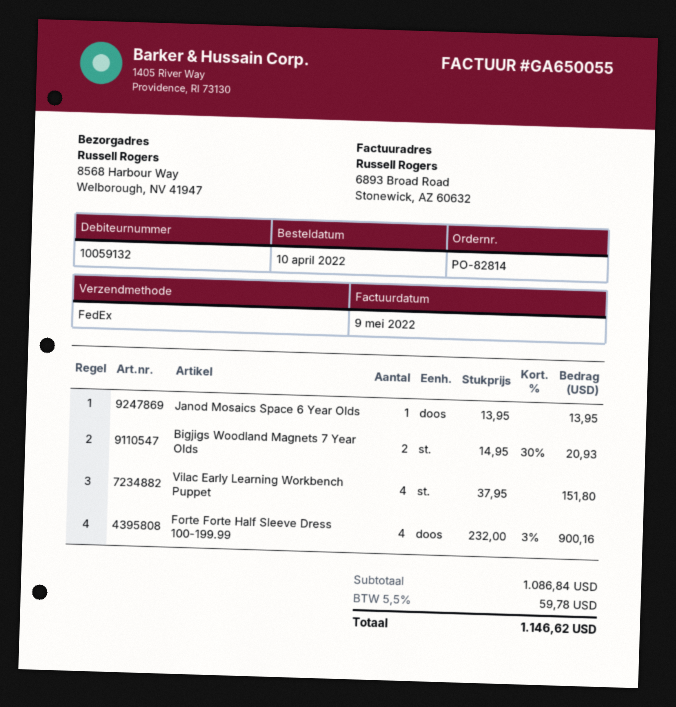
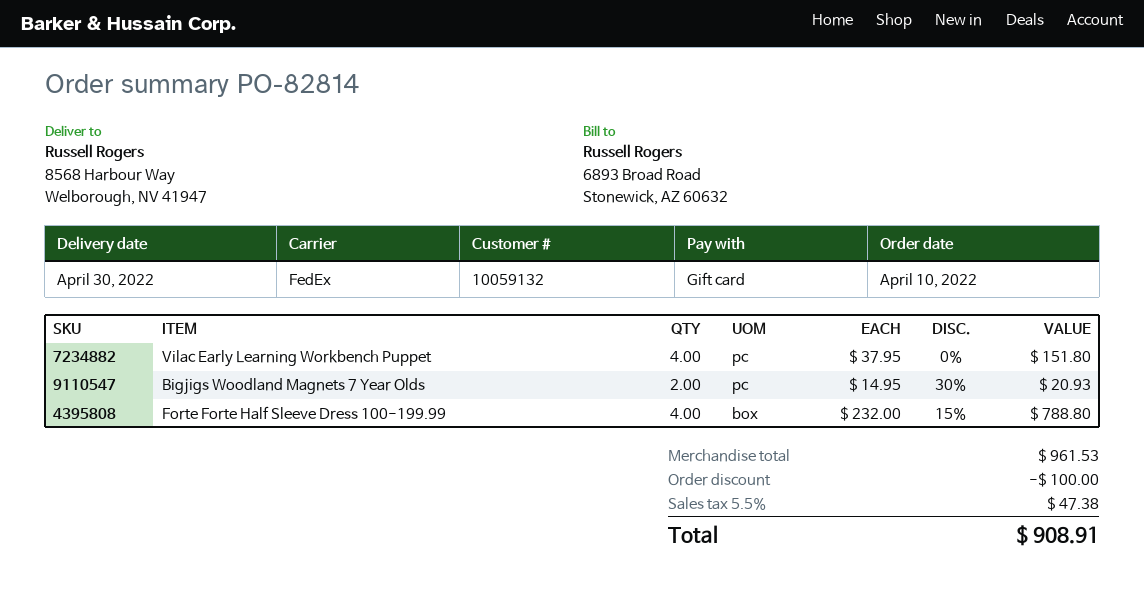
Janod Mosaics Space 6 Year Olds: 1 x 13.95 = 13.95 -> none
Forte Forte Half Sleeve Dress 100-199.99: 4 x 232.00 - 3% = 900.16 -> 4 x 232.00 - 15% = 788.80
subtotal: 1086.84 -> 961.53
discount: none -> 100.00
tax: 5.5% = 59.78 -> 5.5% = 47.38
total: 1146.62 -> 908.91

